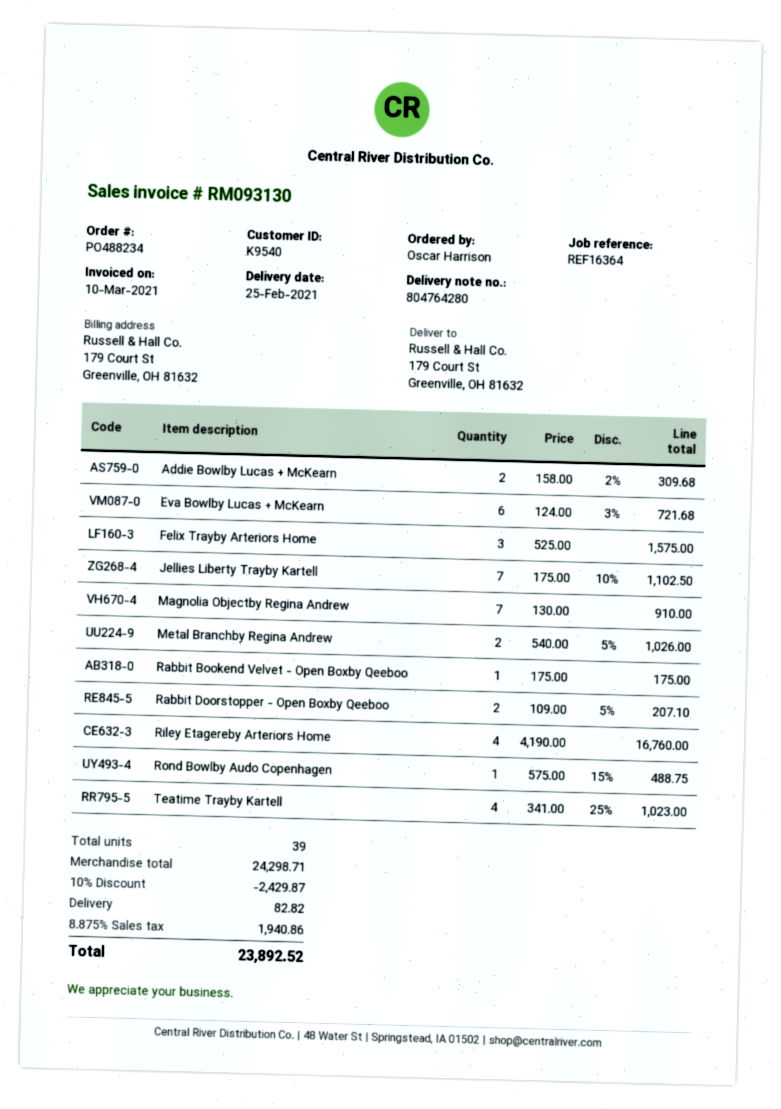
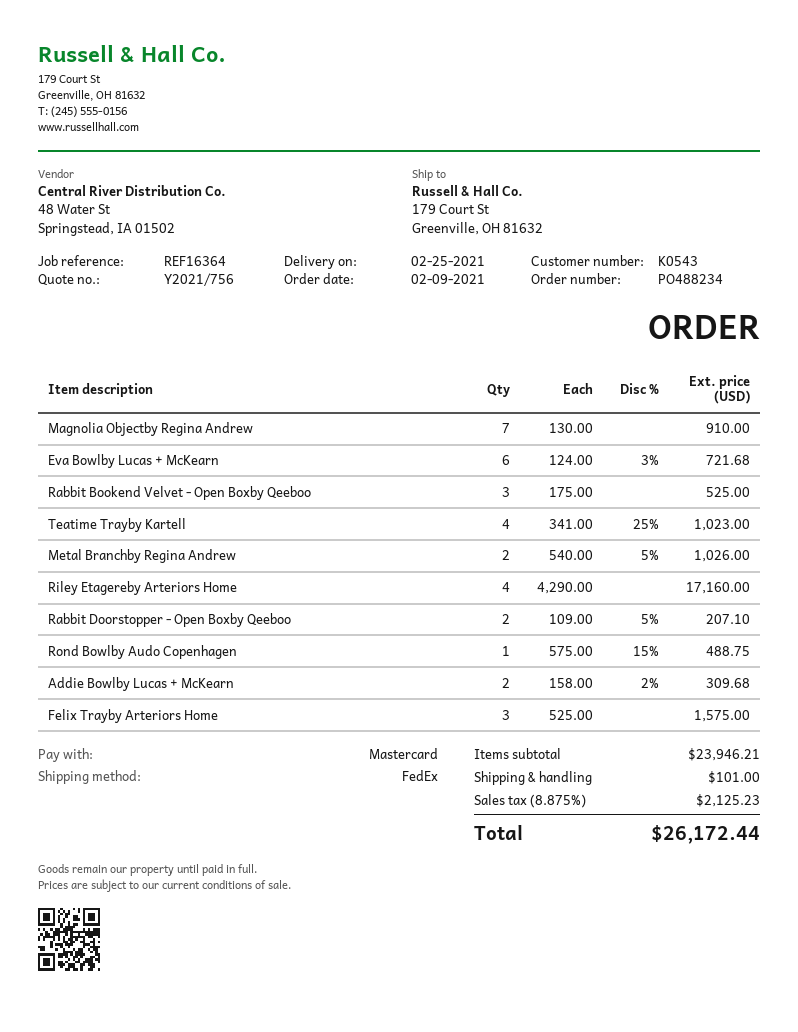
customer number: K9540 -> K0543
Jellies Liberty Trayby Kartell: 7 x 175.00 - 10% = 1102.50 -> none
Rabbit Bookend Velvet - Open Boxby Qeeboo: 1 x 175.00 = 175.00 -> 3 x 175.00 = 525.00
Riley Etagereby Arteriors Home: 4 x 4190.00 = 16760.00 -> 4 x 4290.00 = 17160.00
subtotal: 24298.71 -> 23946.21
discount: 10% = 2429.87 -> none
shipping: 82.82 -> 101.00
tax: 8.875% = 1940.86 -> 8.875% = 2125.23
total: 23892.52 -> 26172.44

